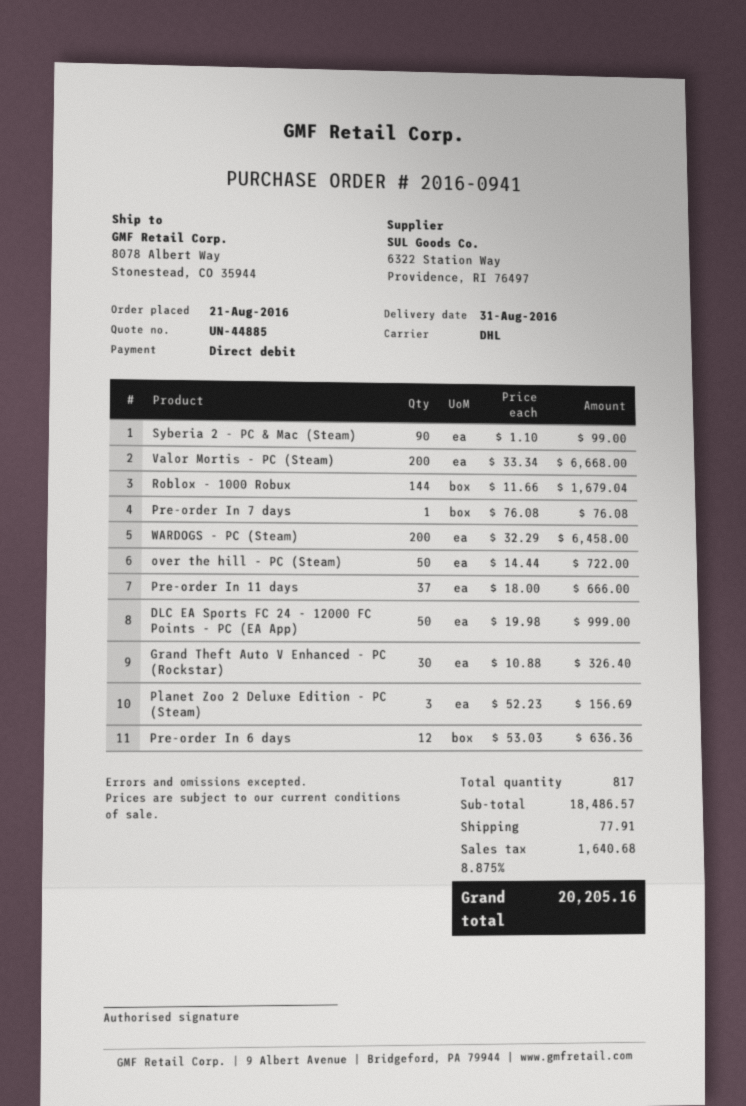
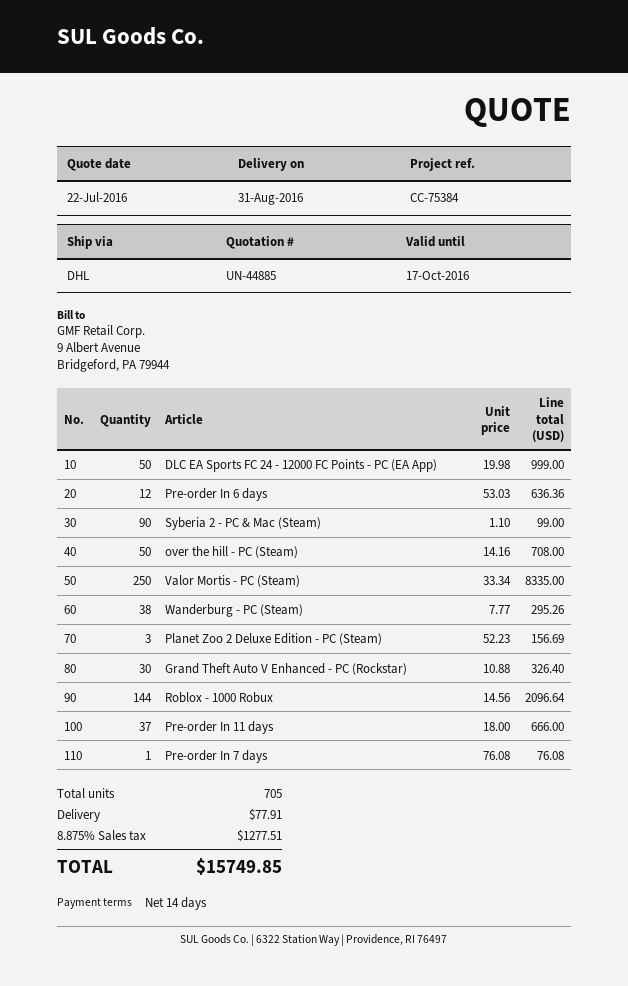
Valor Mortis - PC (Steam): 200 x 33.34 = 6668.00 -> 250 x 33.34 = 8335.00
Roblox - 1000 Robux: 144 x 11.66 = 1679.04 -> 144 x 14.56 = 2096.64
WARDOGS - PC (Steam): 200 x 32.29 = 6458.00 -> none
over the hill - PC (Steam): 50 x 14.44 = 722.00 -> 50 x 14.16 = 708.00
Wanderburg - PC (Steam): none -> 38 x 7.77 = 295.26
total quantity: 817 -> 705
tax: 8.875% = 1640.68 -> 8.875% = 1277.51
total: 20205.16 -> 15749.85

